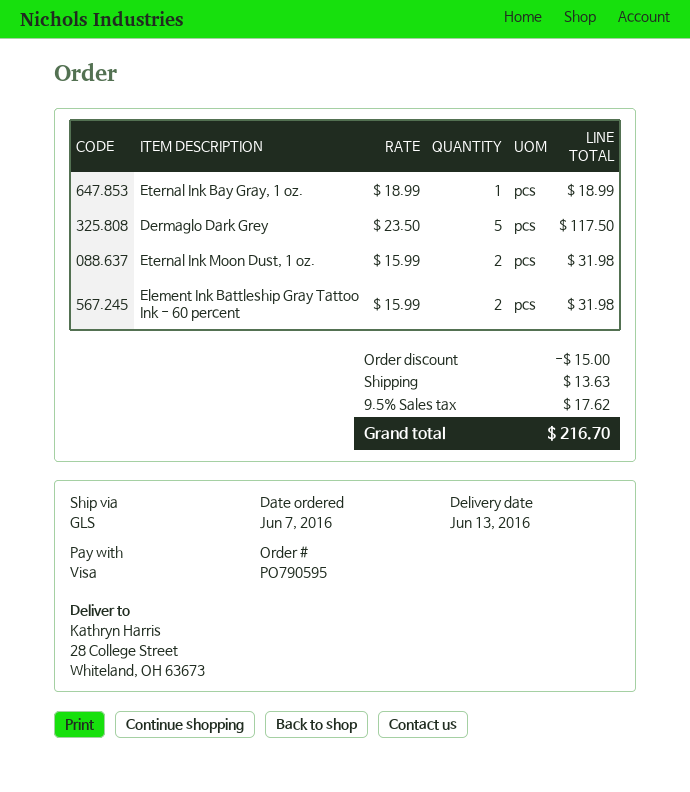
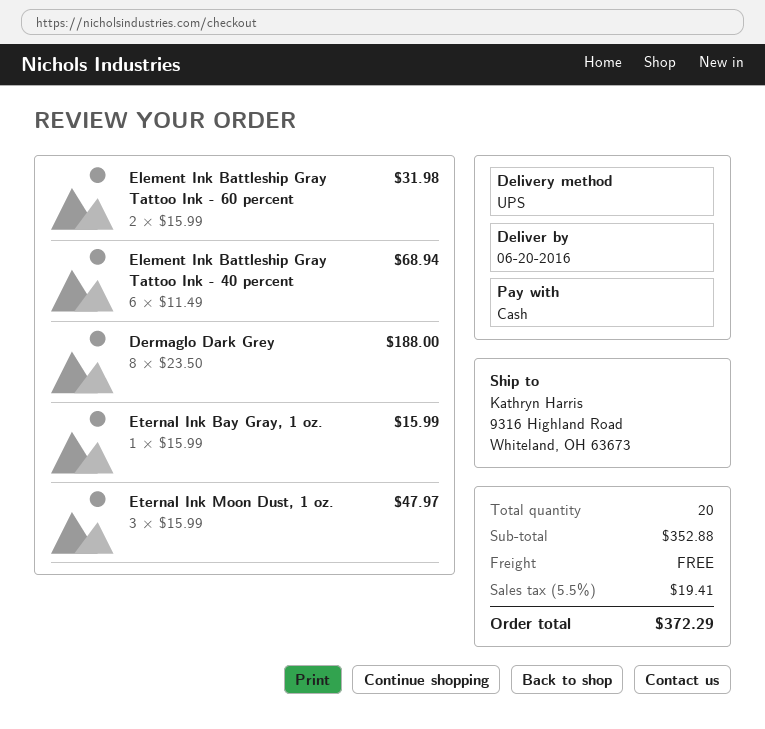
delivery date: 2016-06-13 -> 2016-06-20
payment method: Visa -> cash
shipping method: GLS -> UPS
ship to: 28 College Street, Whiteland, OH 63673 -> 9316 Highland Road, Whiteland, OH 63673
Eternal Ink Bay Gray, 1 oz.: 1 x 18.99 = 18.99 -> 1 x 15.99 = 15.99
Dermaglo Dark Grey: 5 x 23.50 = 117.50 -> 8 x 23.50 = 188.00
Eternal Ink Moon Dust, 1 oz.: 2 x 15.99 = 31.98 -> 3 x 15.99 = 47.97
Element Ink Battleship Gray Tattoo Ink - 40 percent: none -> 6 x 11.49 = 68.94
discount: 15.00 -> none
shipping: 13.63 -> 0.00
tax: 9.5% = 17.62 -> 5.5% = 19.41
total: 216.70 -> 372.29

